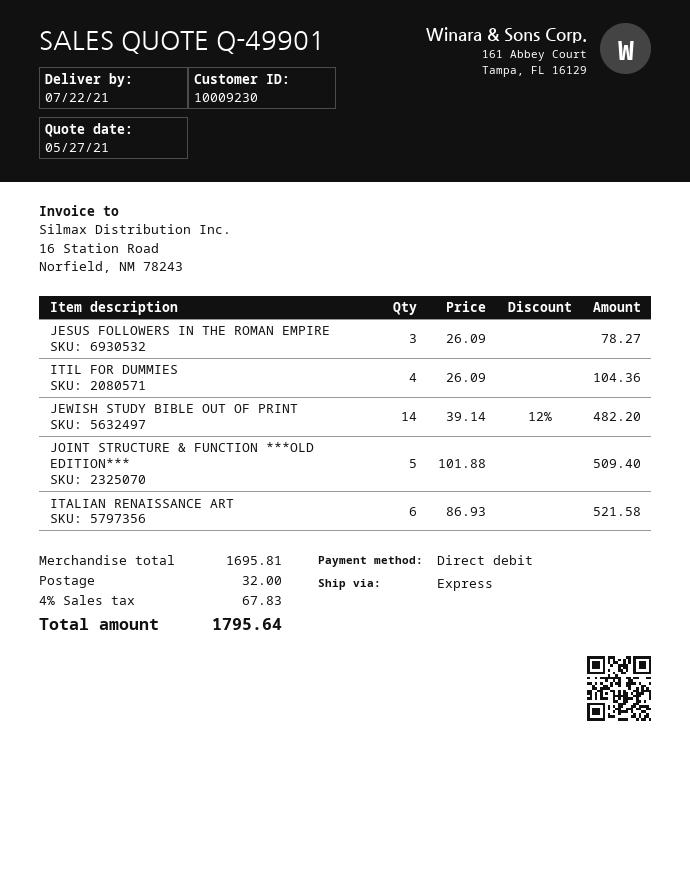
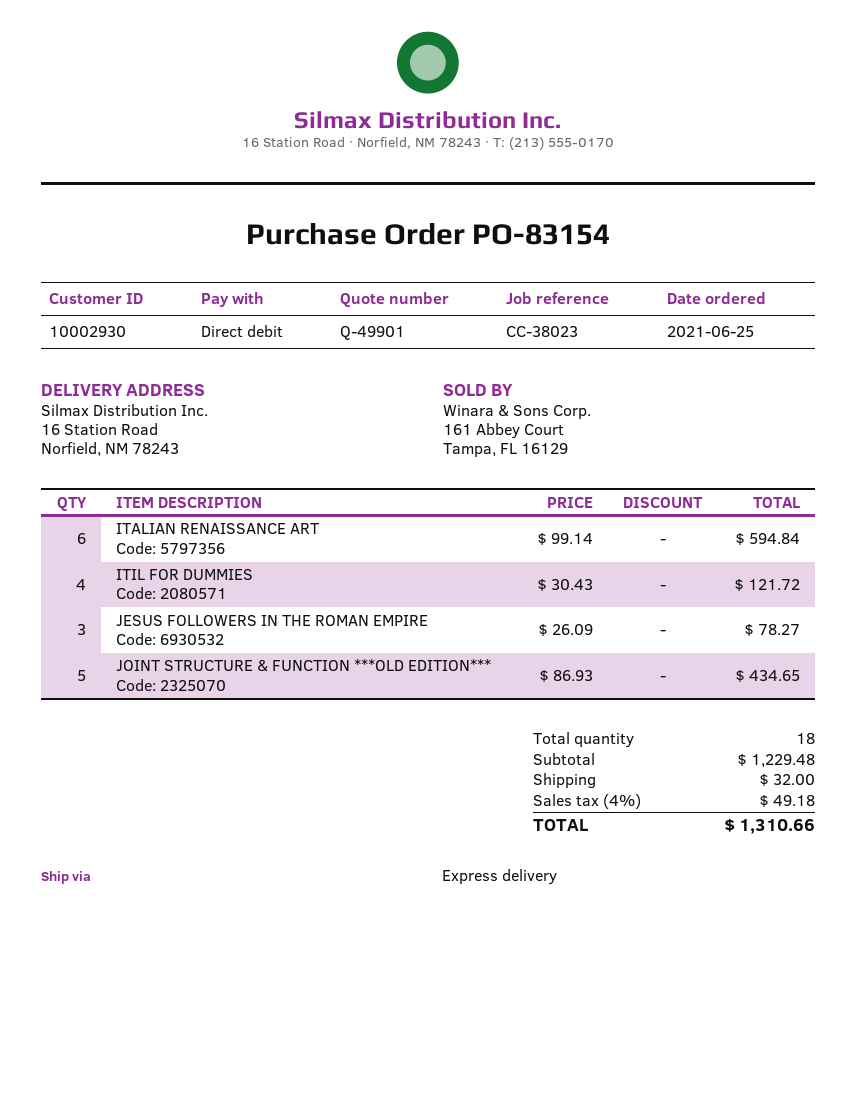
customer number: 10009230 -> 10002930
ITIL FOR DUMMIES: 4 x 26.09 = 104.36 -> 4 x 30.43 = 121.72
JEWISH STUDY BIBLE OUT OF PRINT: 14 x 39.14 - 12% = 482.20 -> none
JOINT STRUCTURE & FUNCTION ***OLD EDITION***: 5 x 101.88 = 509.40 -> 5 x 86.93 = 434.65
ITALIAN RENAISSANCE ART: 6 x 86.93 = 521.58 -> 6 x 99.14 = 594.84
subtotal: 1695.81 -> 1229.48
tax: 4% = 67.83 -> 4% = 49.18
total: 1795.64 -> 1310.66

